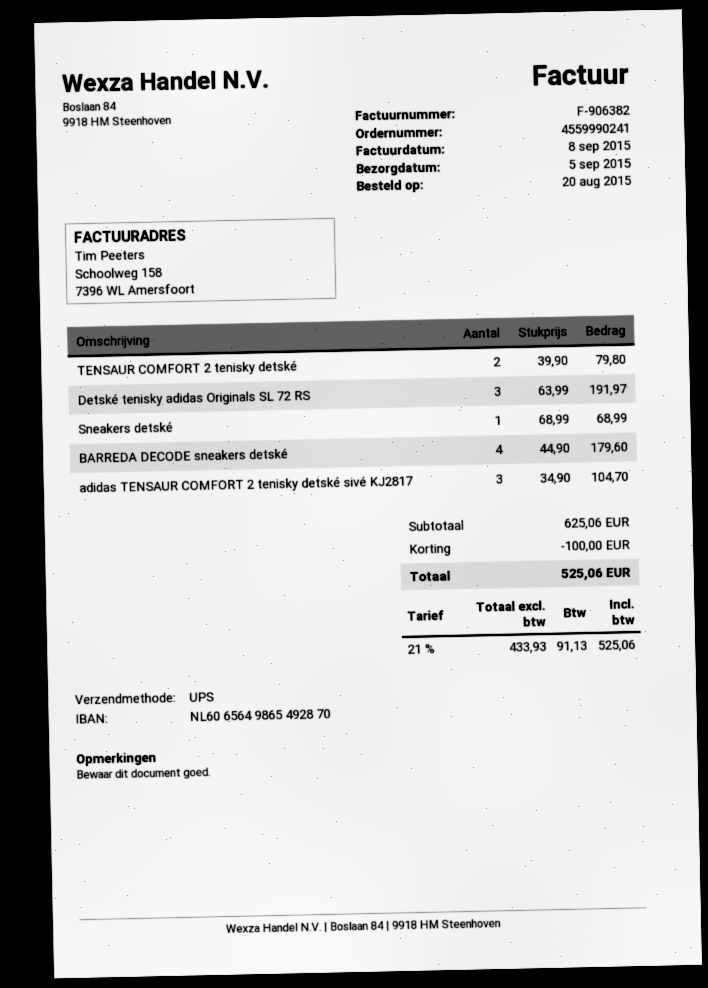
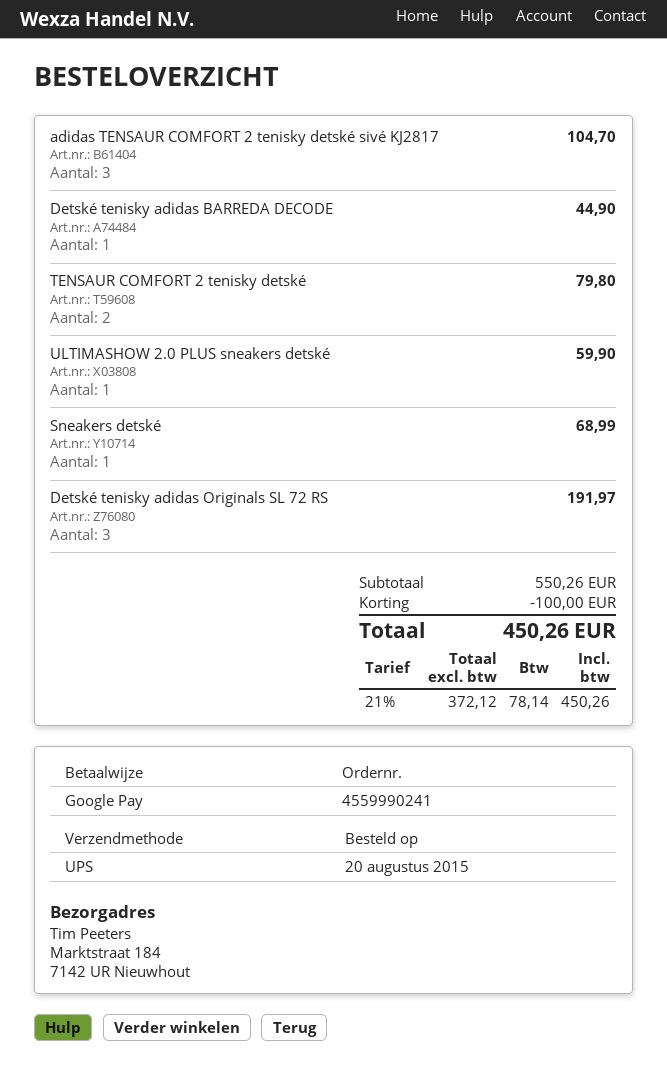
BARREDA DECODE sneakers detské: 4 for 179.60 -> none
Detské tenisky adidas BARREDA DECODE: none -> 1 for 44.90
ULTIMASHOW 2.0 PLUS sneakers detské: none -> 1 for 59.90
subtotal: 625.06 -> 550.26
net: 433.93 -> 372.12
tax: 21% = 91.13 -> 21% = 78.14
total: 525.06 -> 450.26

